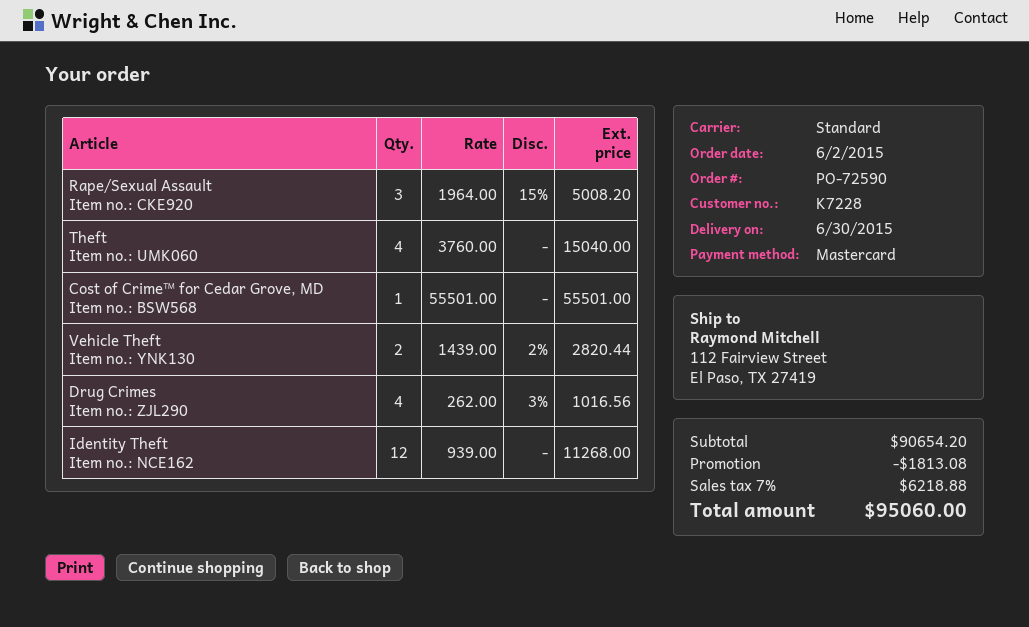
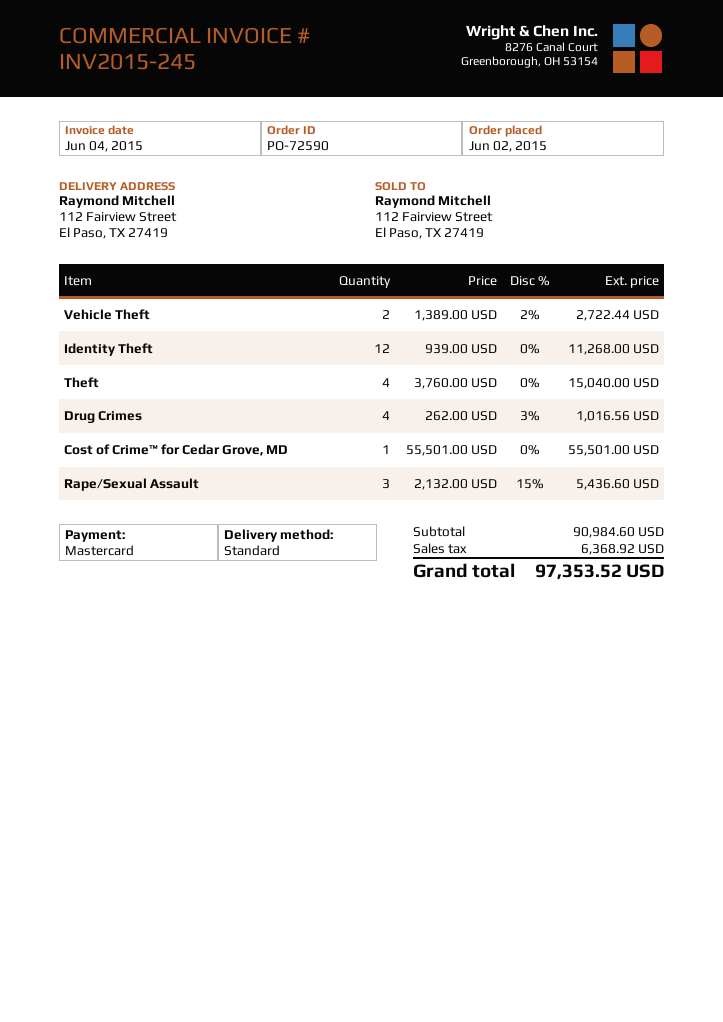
Rape/Sexual Assault: 3 x 1964.00 - 15% = 5008.20 -> 3 x 2132.00 - 15% = 5436.60
Vehicle Theft: 2 x 1439.00 - 2% = 2820.44 -> 2 x 1389.00 - 2% = 2722.44
subtotal: 90654.20 -> 90984.60
discount: 1813.08 -> none
tax: 6218.88 -> 6368.92
total: 95060.00 -> 97353.52

